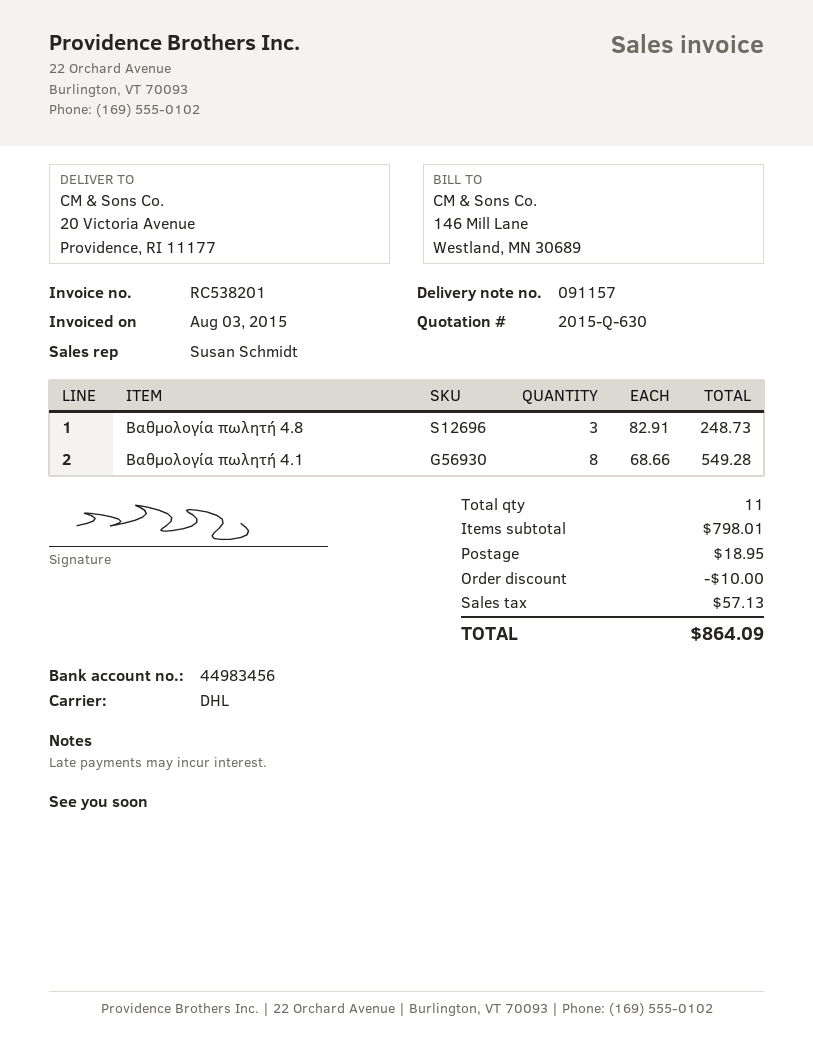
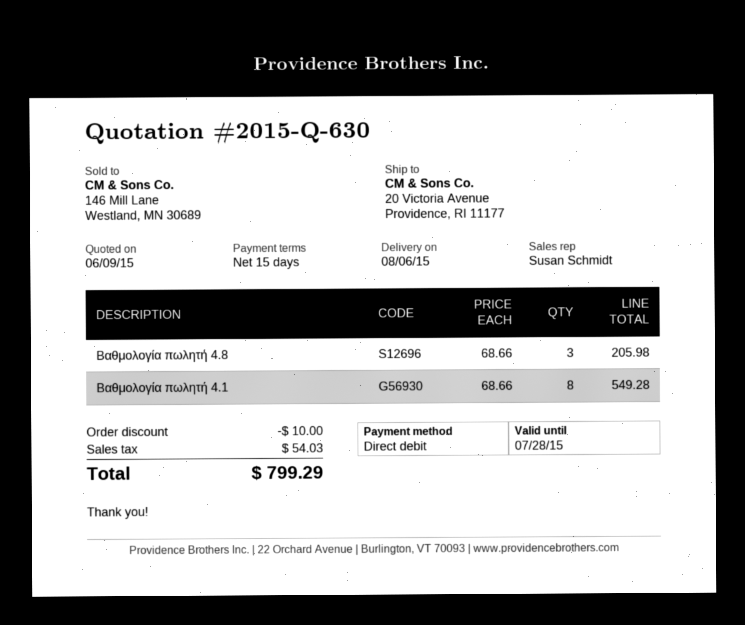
Βαθμολογία πωλητή 4.8: 3 x 82.91 = 248.73 -> 3 x 68.66 = 205.98
shipping: 18.95 -> none
tax: 57.13 -> 54.03
total: 864.09 -> 799.29

